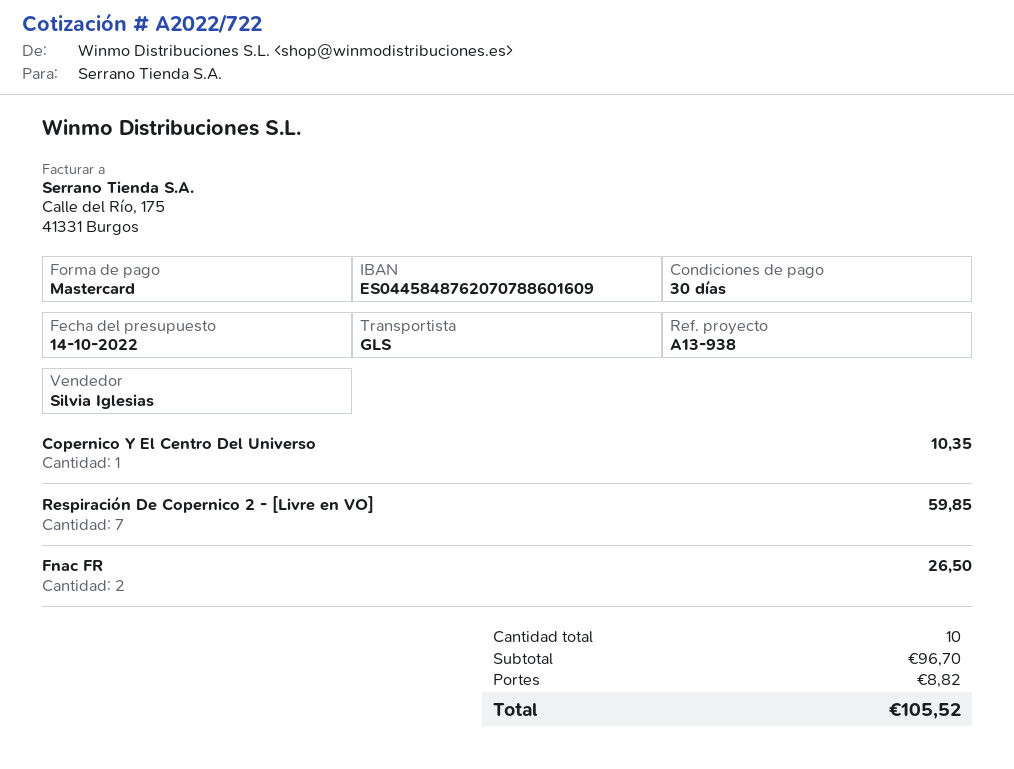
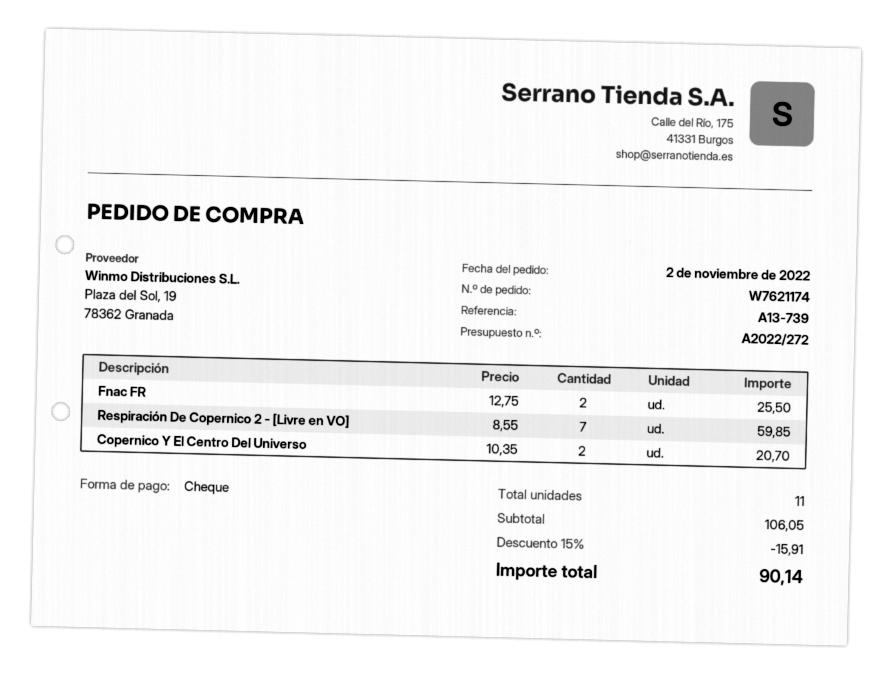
quote number: A2022/722 -> A2022/272
reference: A13-938 -> A13-739
payment method: Mastercard -> cheque
Copernico Y El Centro Del Universo: 1 for 10.35 -> 2 for 20.70
Fnac FR: 2 for 26.50 -> 2 for 25.50
total quantity: 10 -> 11
subtotal: 96.70 -> 106.05
discount: none -> 15% = 15.91
shipping: 8.82 -> none
total: 105.52 -> 90.14

